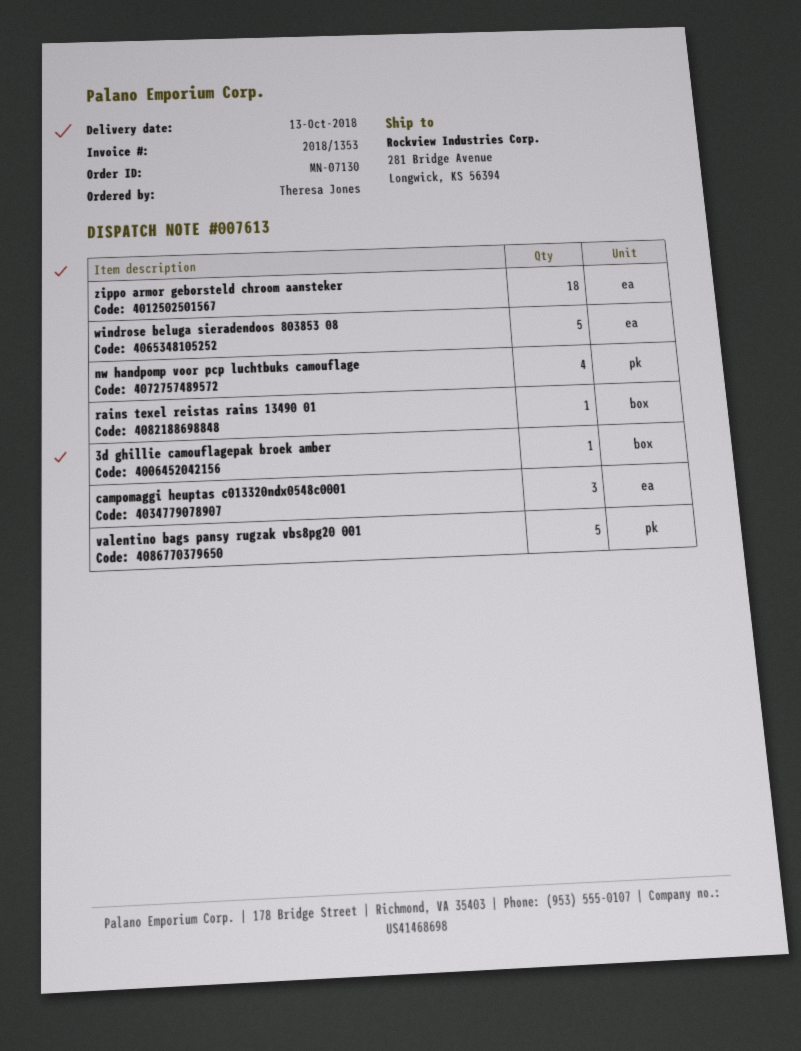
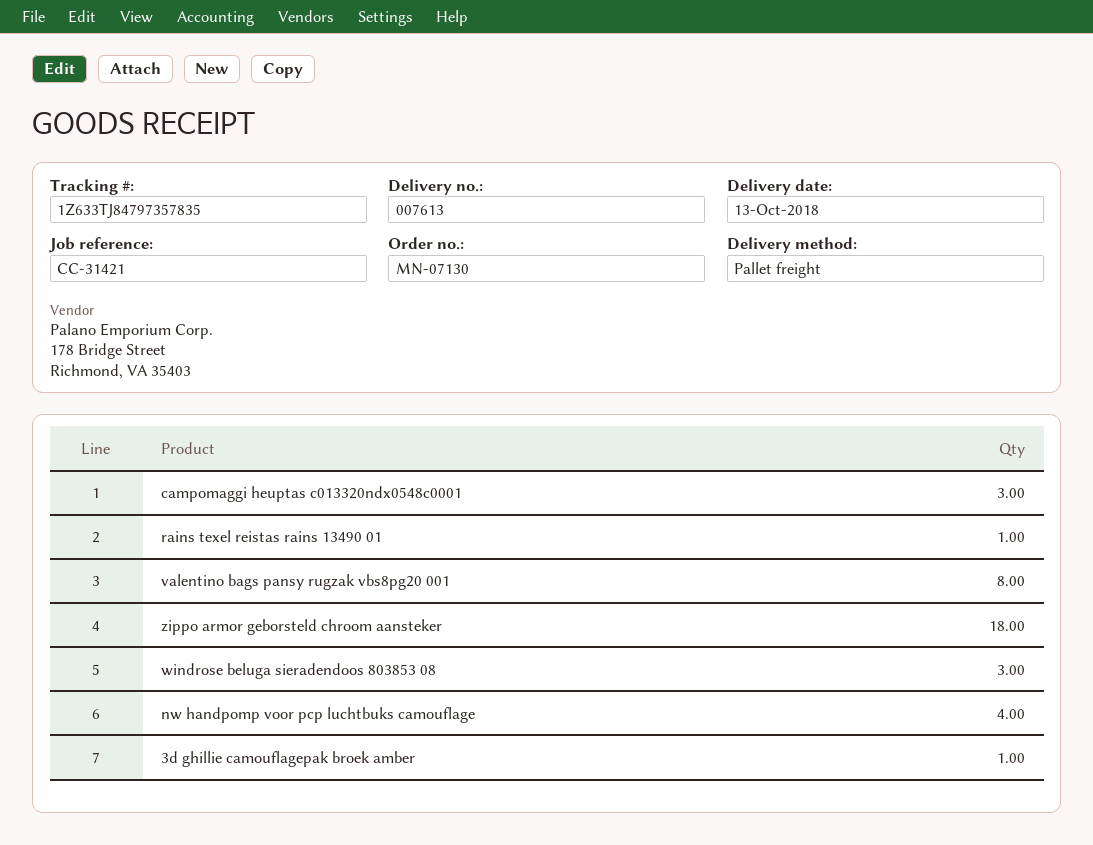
windrose beluga sieradendoos 803853 08: 5 -> 3
valentino bags pansy rugzak vbs8pg20 001: 5 -> 8

